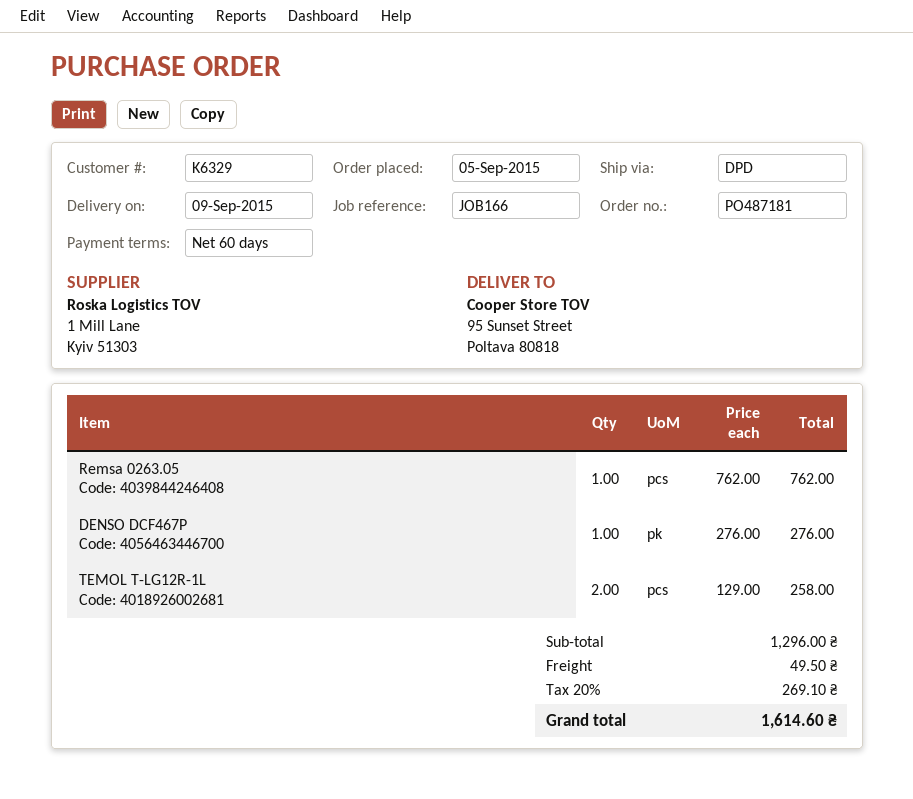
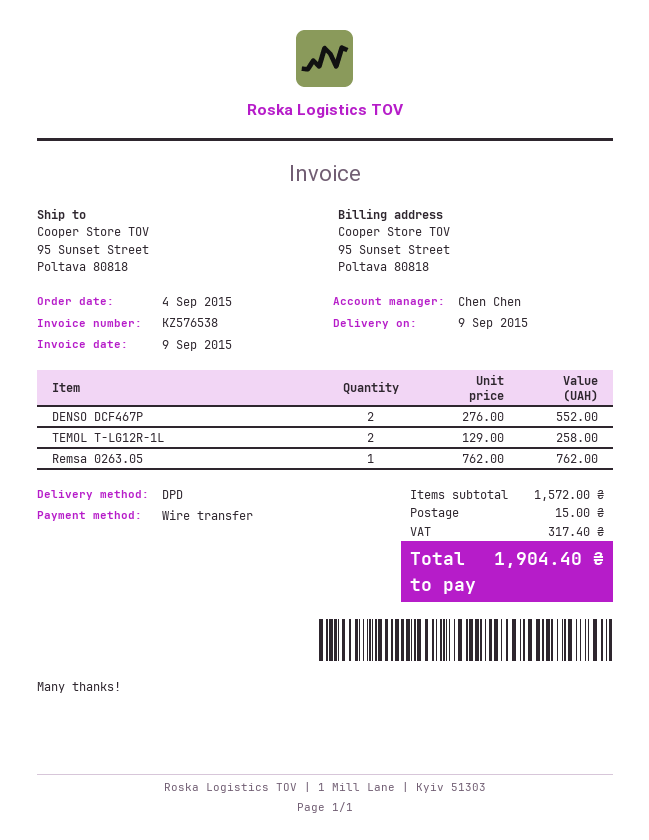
order date: 2015-09-05 -> 2015-09-04
DENSO DCF467P: 1 x 276.00 = 276.00 -> 2 x 276.00 = 552.00
subtotal: 1296.00 -> 1572.00
shipping: 49.50 -> 15.00
tax: 269.10 -> 317.40
total: 1614.60 -> 1904.40

